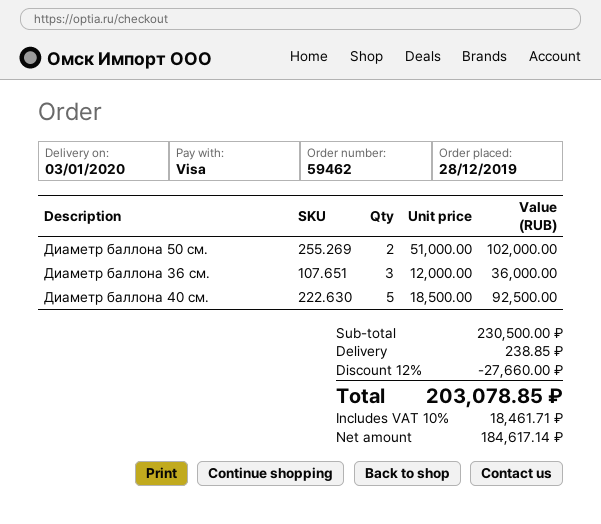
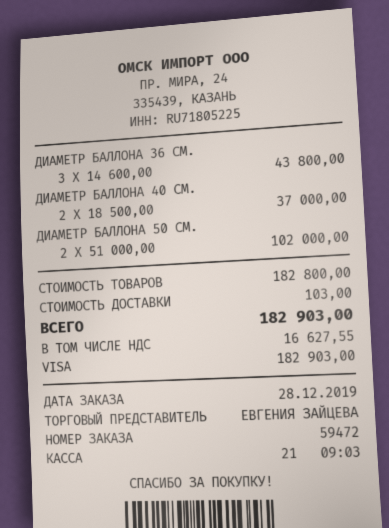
order number: 59462 -> 59472
Диаметр баллона 36 см.: 3 x 12000.00 = 36000.00 -> 3 x 14600.00 = 43800.00
Диаметр баллона 40 см.: 5 x 18500.00 = 92500.00 -> 2 x 18500.00 = 37000.00
subtotal: 230500.00 -> 182800.00
discount: 12% = 27660.00 -> none
shipping: 238.85 -> 103.00
tax: 18461.71 -> 16627.55
total: 203078.85 -> 182903.00

